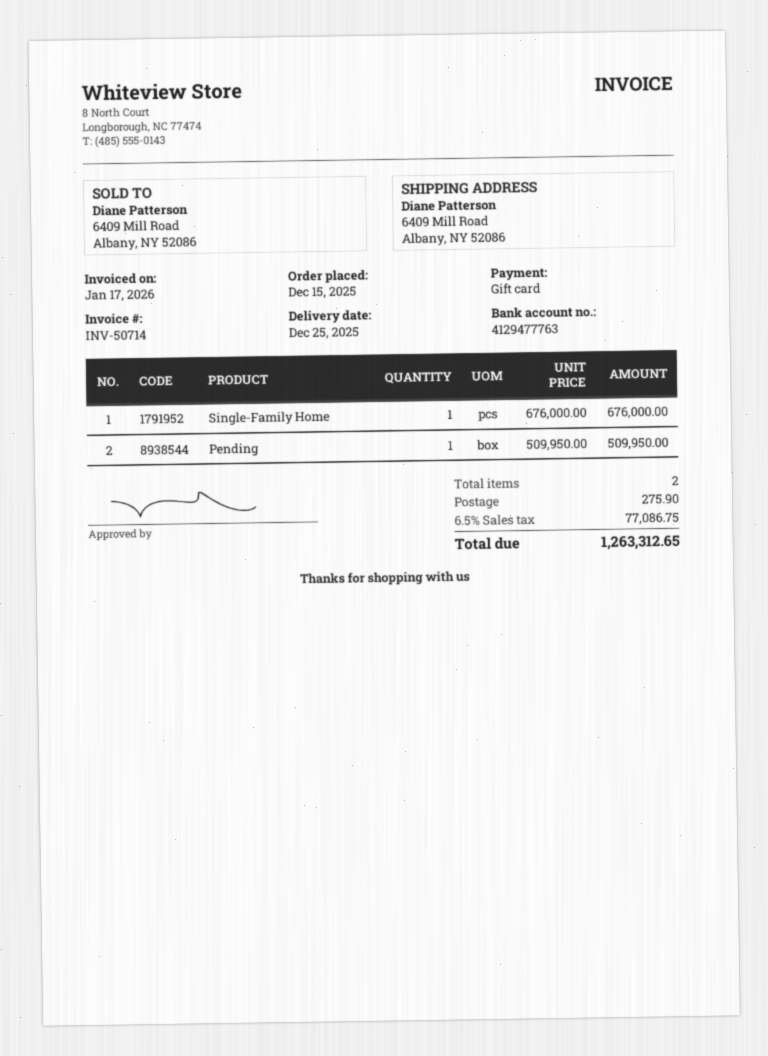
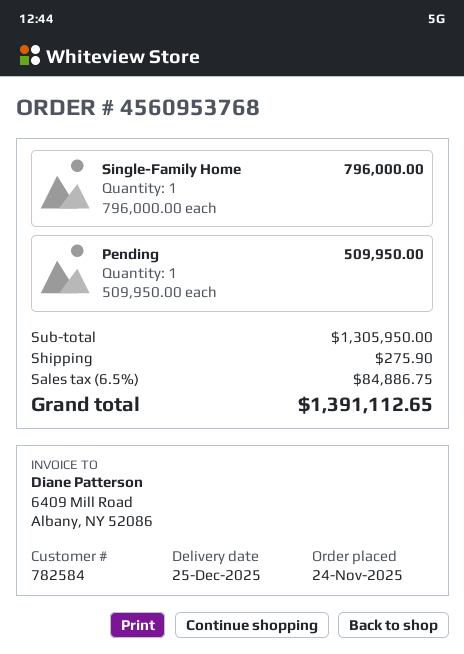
order date: 2025-12-15 -> 2025-11-24
Single-Family Home: 1 x 676000.00 = 676000.00 -> 1 x 796000.00 = 796000.00
tax: 6.5% = 77086.75 -> 6.5% = 84886.75
total: 1263312.65 -> 1391112.65

